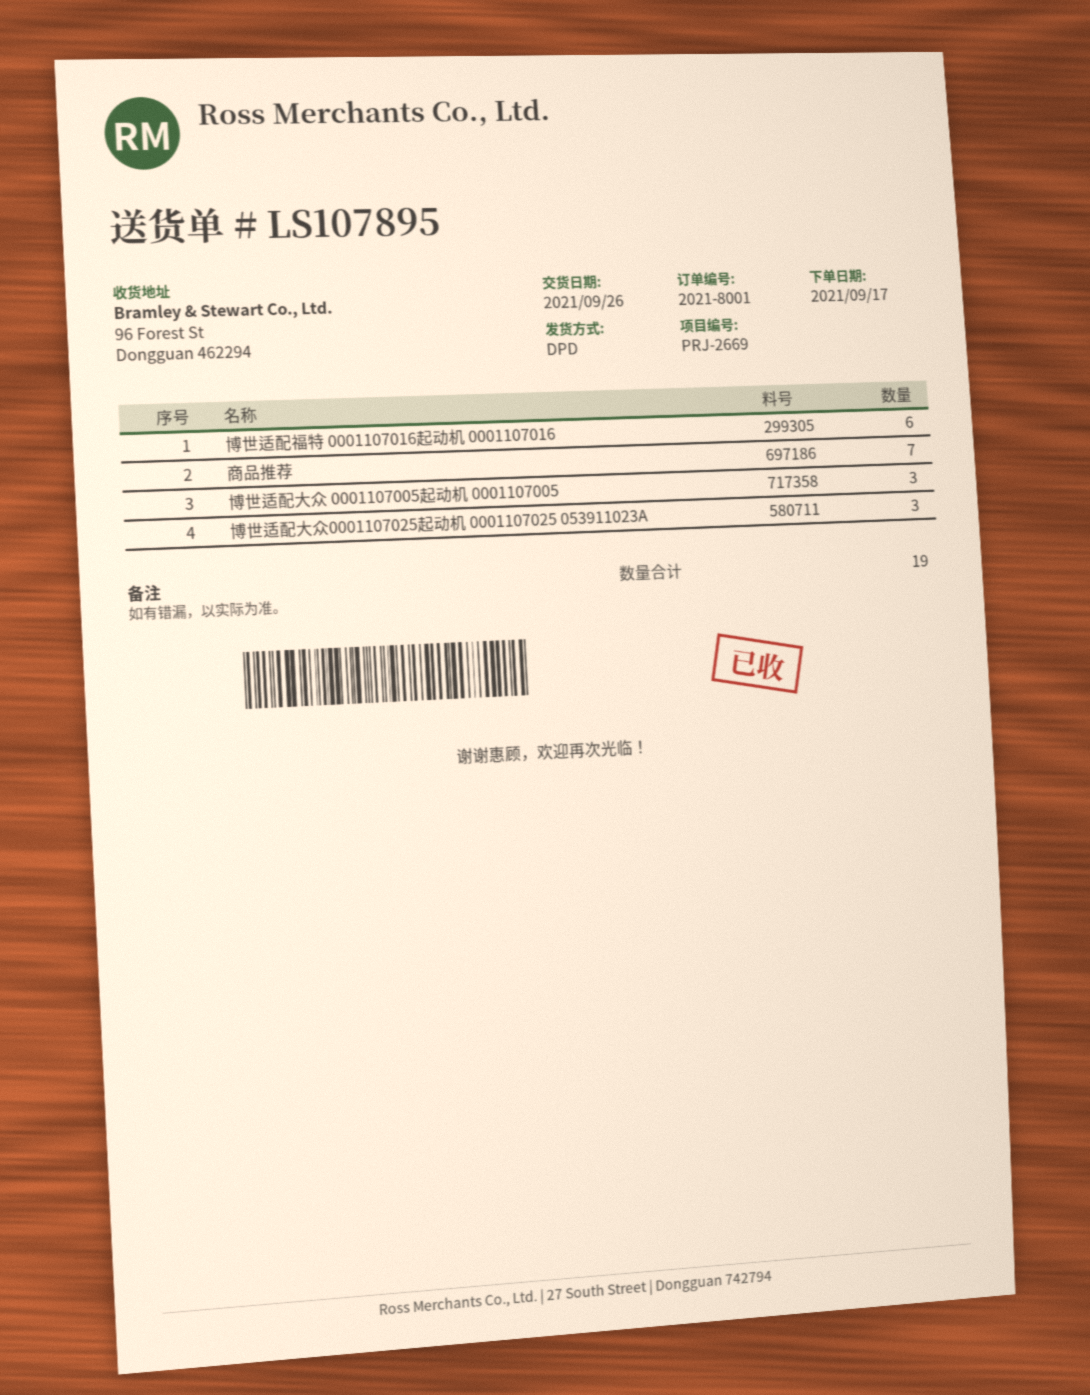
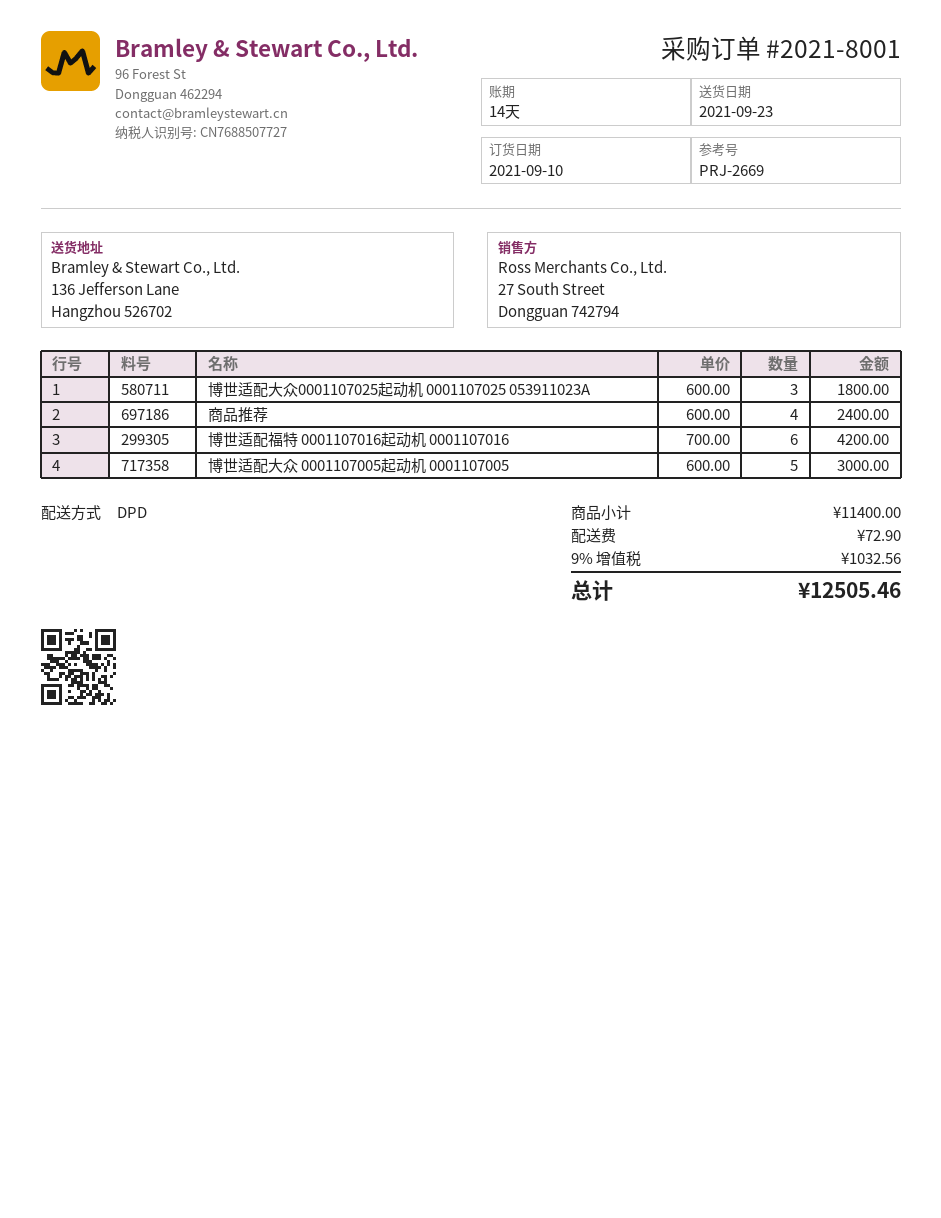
order date: 2021-09-17 -> 2021-09-10
delivery date: 2021-09-26 -> 2021-09-23
ship to: 96 Forest St, Dongguan 462294 -> 136 Jefferson Lane, Hangzhou 526702
商品推荐: 7 -> 4
博世适配大众 0001107005起动机 0001107005: 3 -> 5

